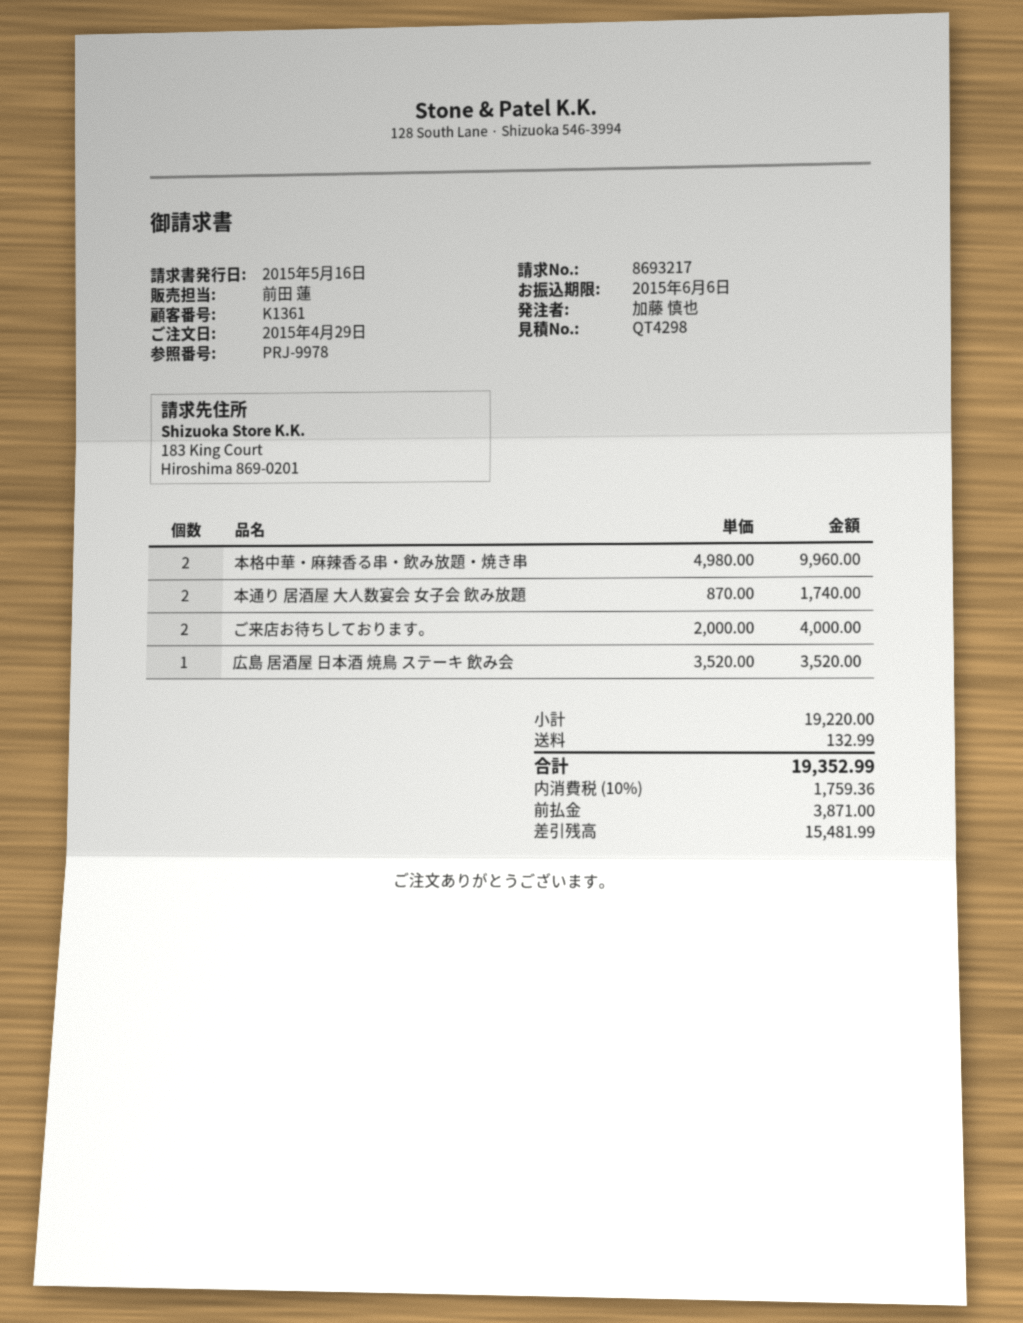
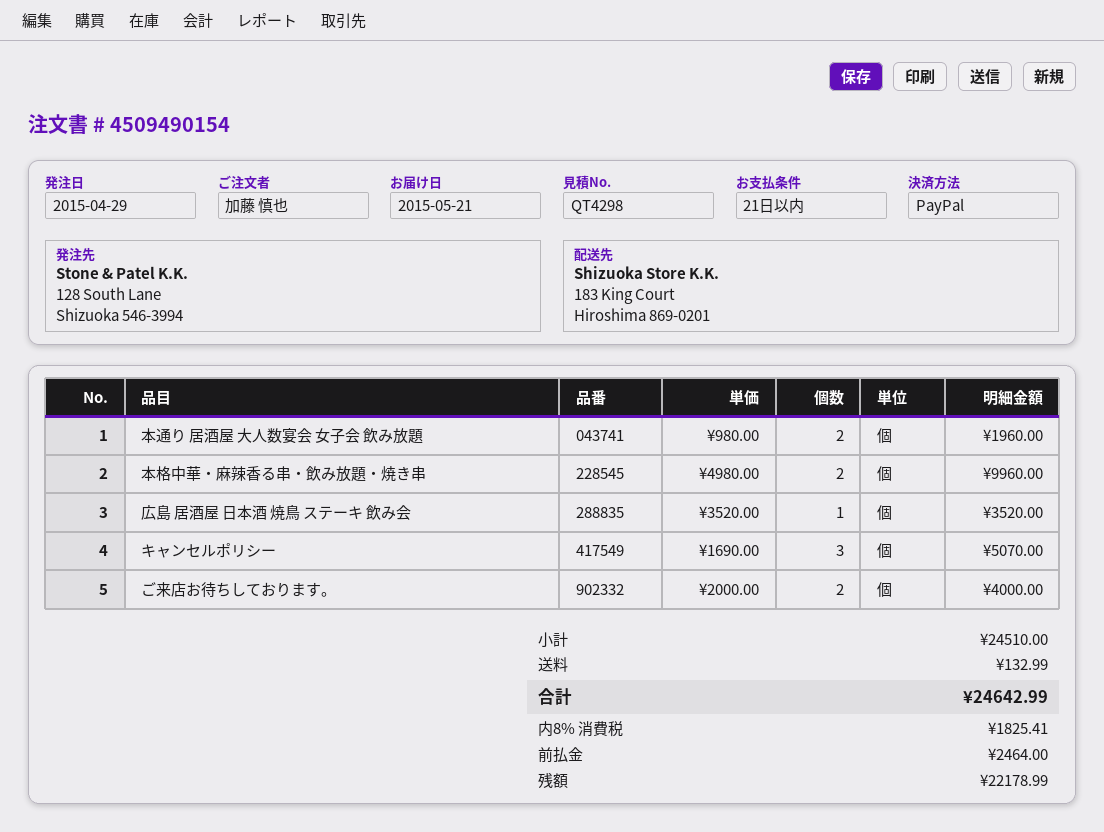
本通り 居酒屋 大人数宴会 女子会 飲み放題: 2 x 870.00 = 1740.00 -> 2 x 980.00 = 1960.00
キャンセルポリシー: none -> 3 x 1690.00 = 5070.00
subtotal: 19220.00 -> 24510.00
tax: 10% = 1759.36 -> 8% = 1825.41
total: 19352.99 -> 24642.99
deposit: 3871.00 -> 2464.00
balance: 15481.99 -> 22178.99

